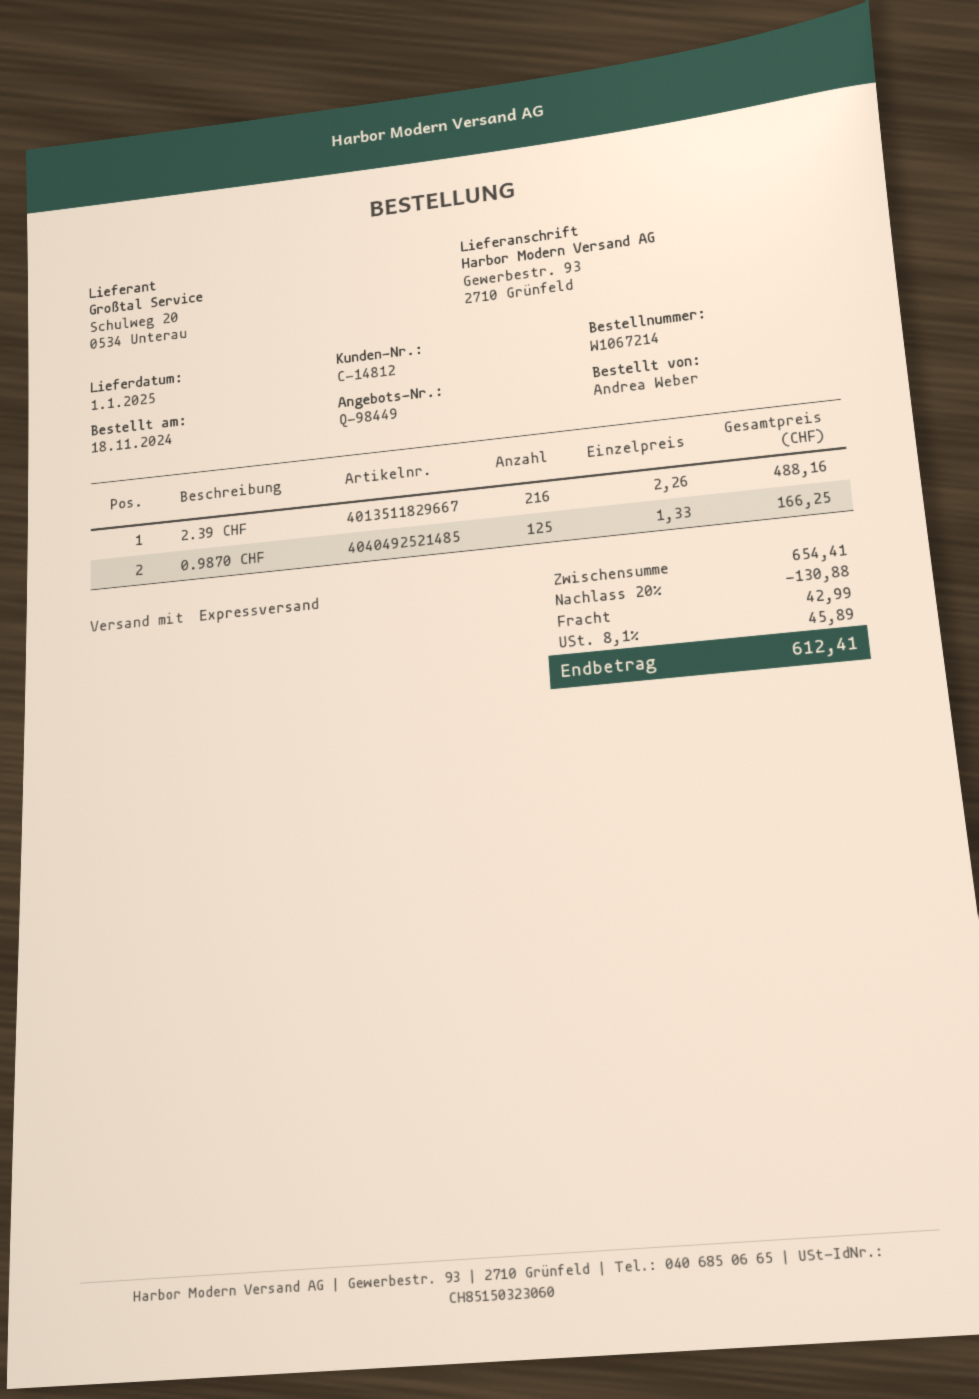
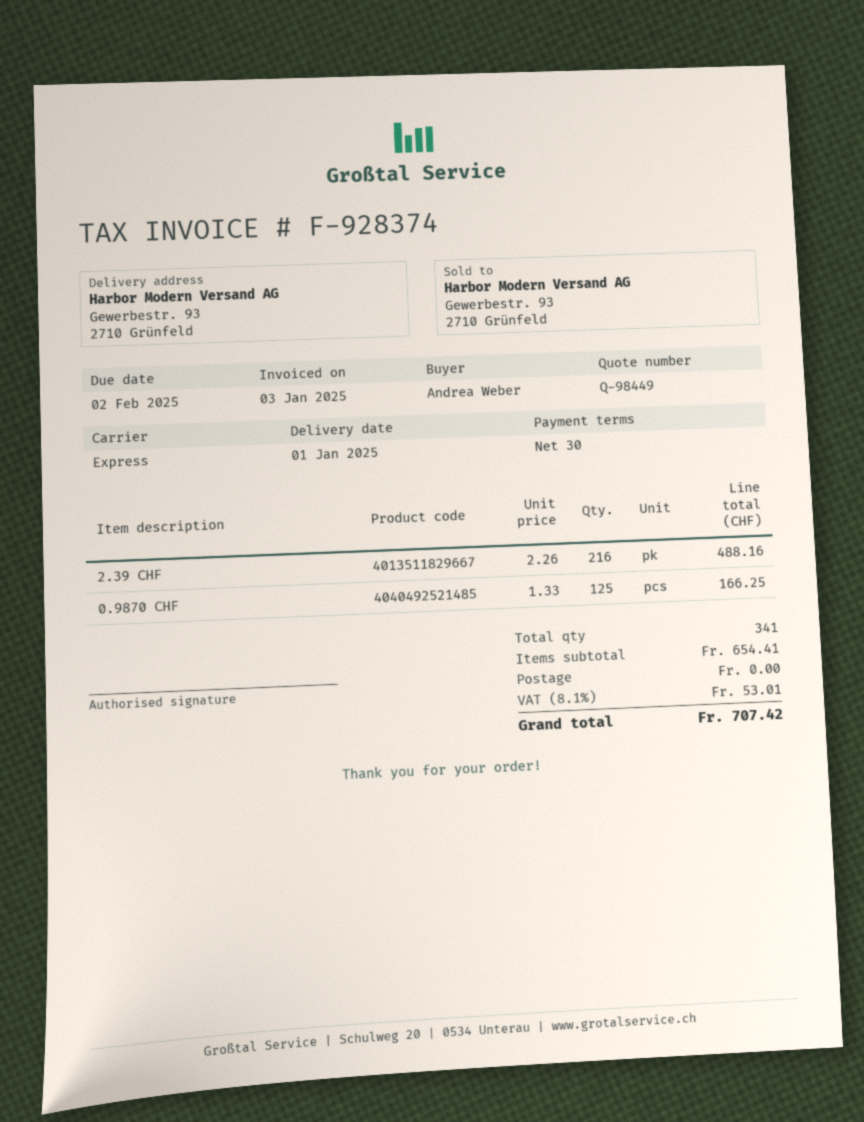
discount: 20% = 130.88 -> none
shipping: 42.99 -> 0.00
tax: 8.1% = 45.89 -> 8.1% = 53.01
total: 612.41 -> 707.42

